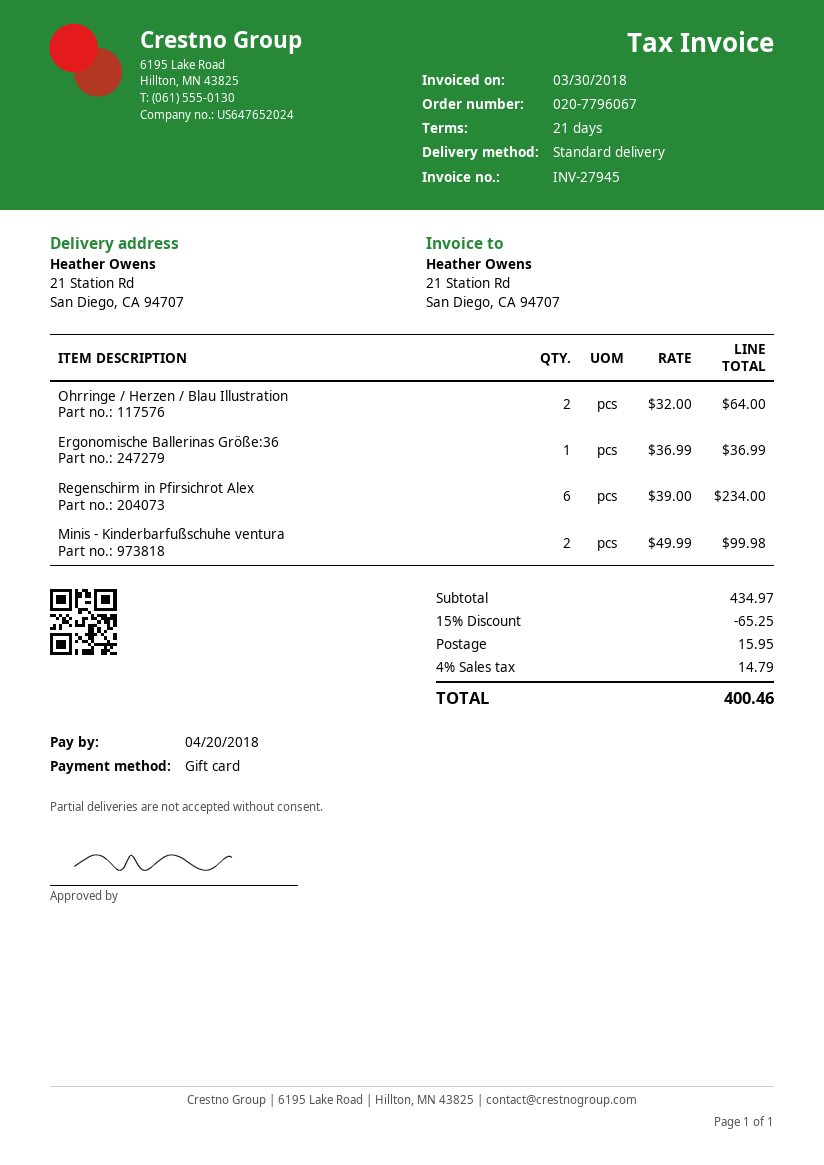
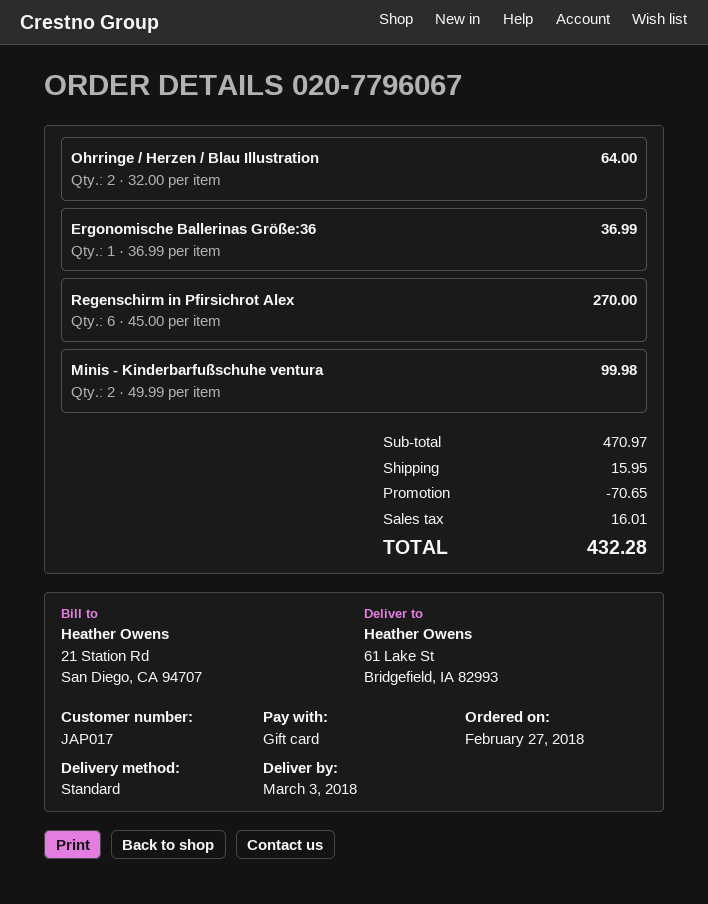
ship to: 21 Station Rd, San Diego, CA 94707 -> 61 Lake St, Bridgefield, IA 82993
Regenschirm in Pfirsichrot Alex: 6 x 39.00 = 234.00 -> 6 x 45.00 = 270.00
subtotal: 434.97 -> 470.97
discount: 65.25 -> 70.65
tax: 14.79 -> 16.01
total: 400.46 -> 432.28

